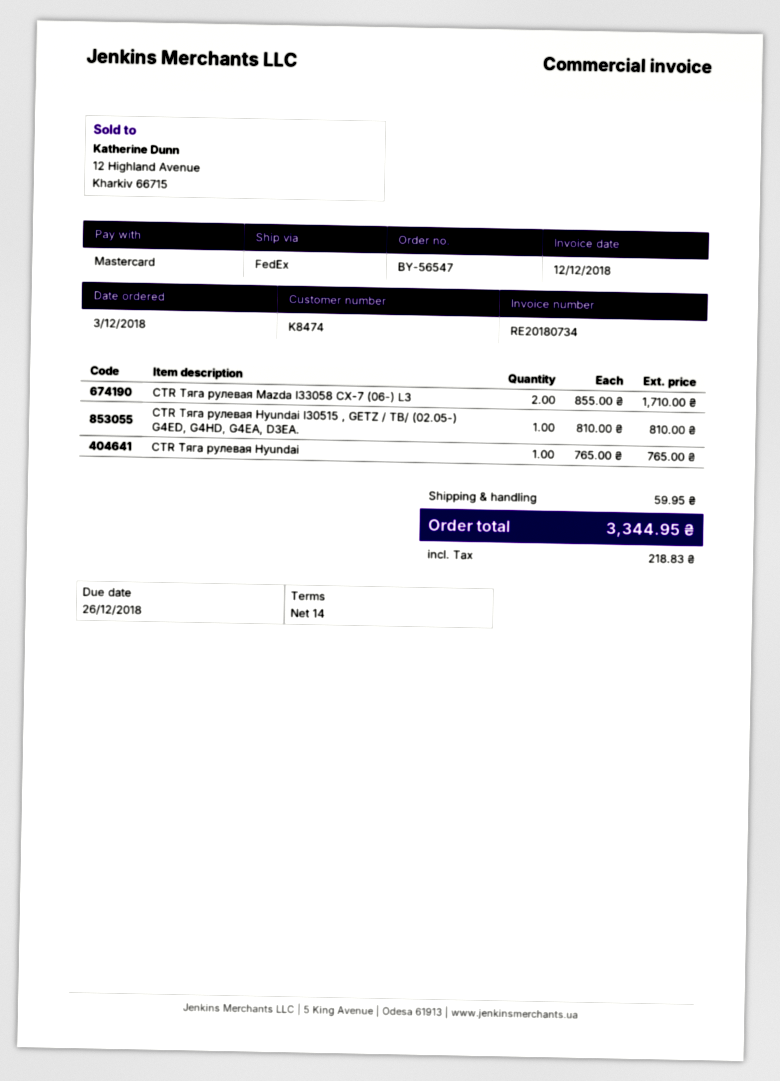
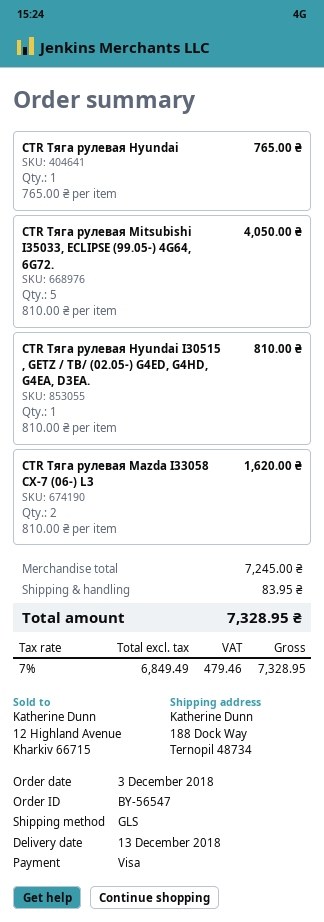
payment method: Mastercard -> Visa
shipping method: FedEx -> GLS
CTR Тяга рулевая Mazda I33058 CX-7 (06-) L3: 2 x 855.00 = 1710.00 -> 2 x 810.00 = 1620.00
CTR Тяга рулевая Mitsubishi I35033, ECLIPSE (99.05-) 4G64, 6G72.: none -> 5 x 810.00 = 4050.00
shipping: 59.95 -> 83.95
tax: 218.83 -> 479.46
total: 3344.95 -> 7328.95

